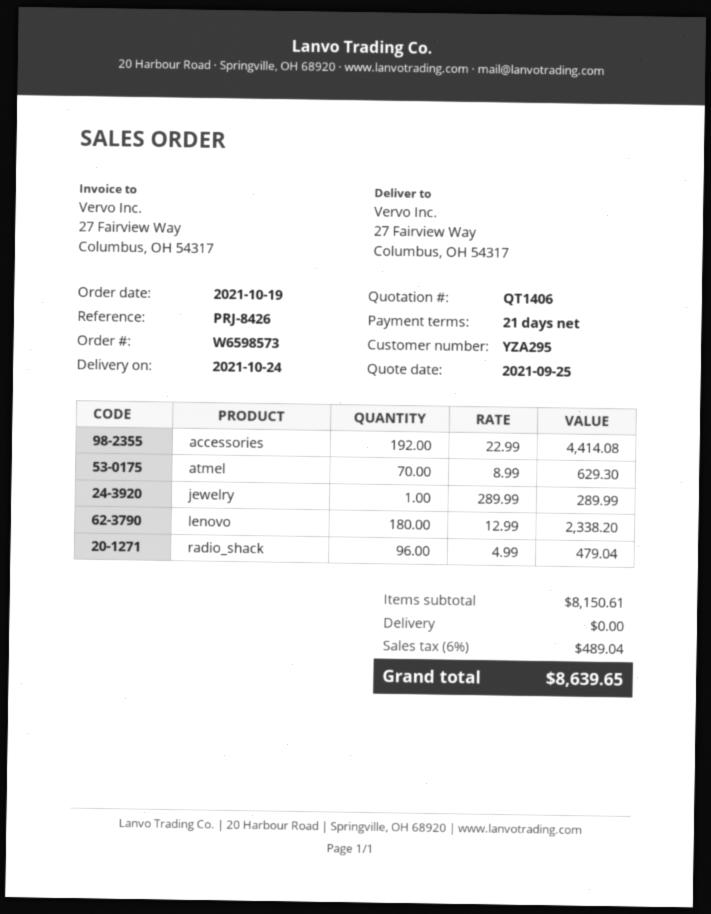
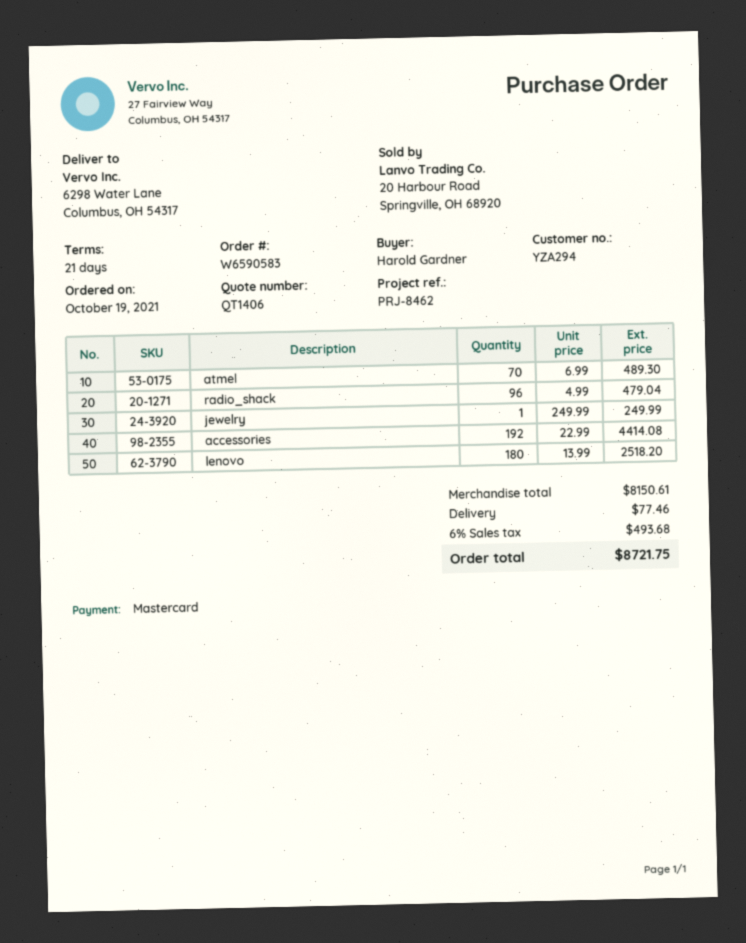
order number: W6598573 -> W6590583
customer number: YZA295 -> YZA294
reference: PRJ-8426 -> PRJ-8462
ship to: 27 Fairview Way, Columbus, OH 54317 -> 6298 Water Lane, Columbus, OH 54317
atmel: 70 x 8.99 = 629.30 -> 70 x 6.99 = 489.30
jewelry: 1 x 289.99 = 289.99 -> 1 x 249.99 = 249.99
lenovo: 180 x 12.99 = 2338.20 -> 180 x 13.99 = 2518.20
shipping: 0.00 -> 77.46
tax: 6% = 489.04 -> 6% = 493.68
total: 8639.65 -> 8721.75

